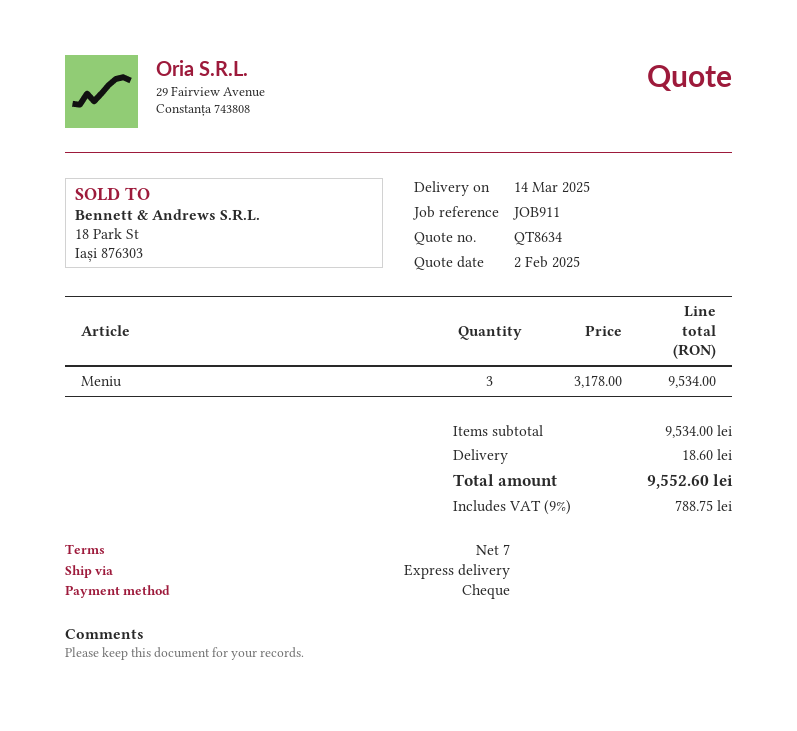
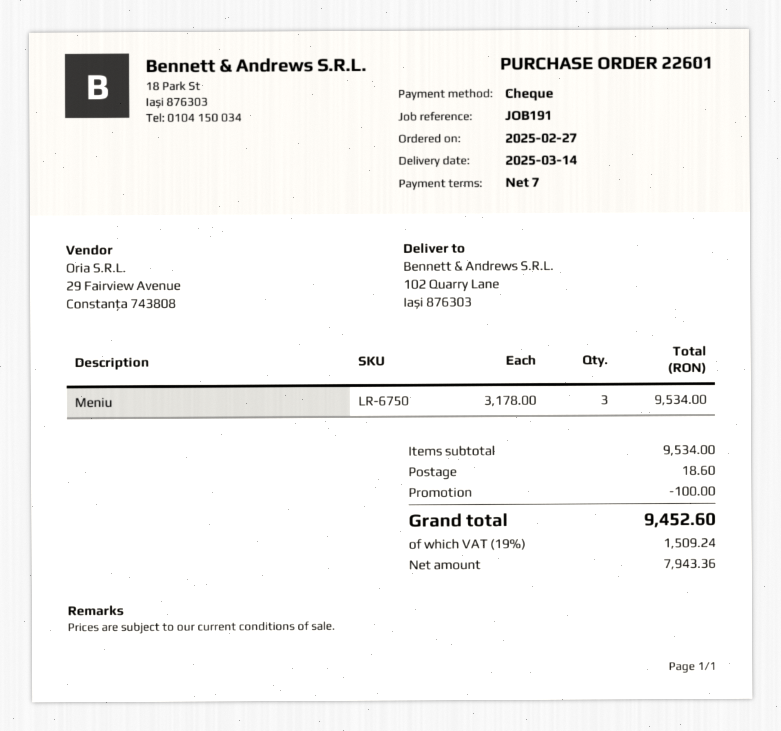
reference: JOB911 -> JOB191
discount: none -> 100.00
tax: 9% = 788.75 -> 19% = 1509.24
total: 9552.60 -> 9452.60

